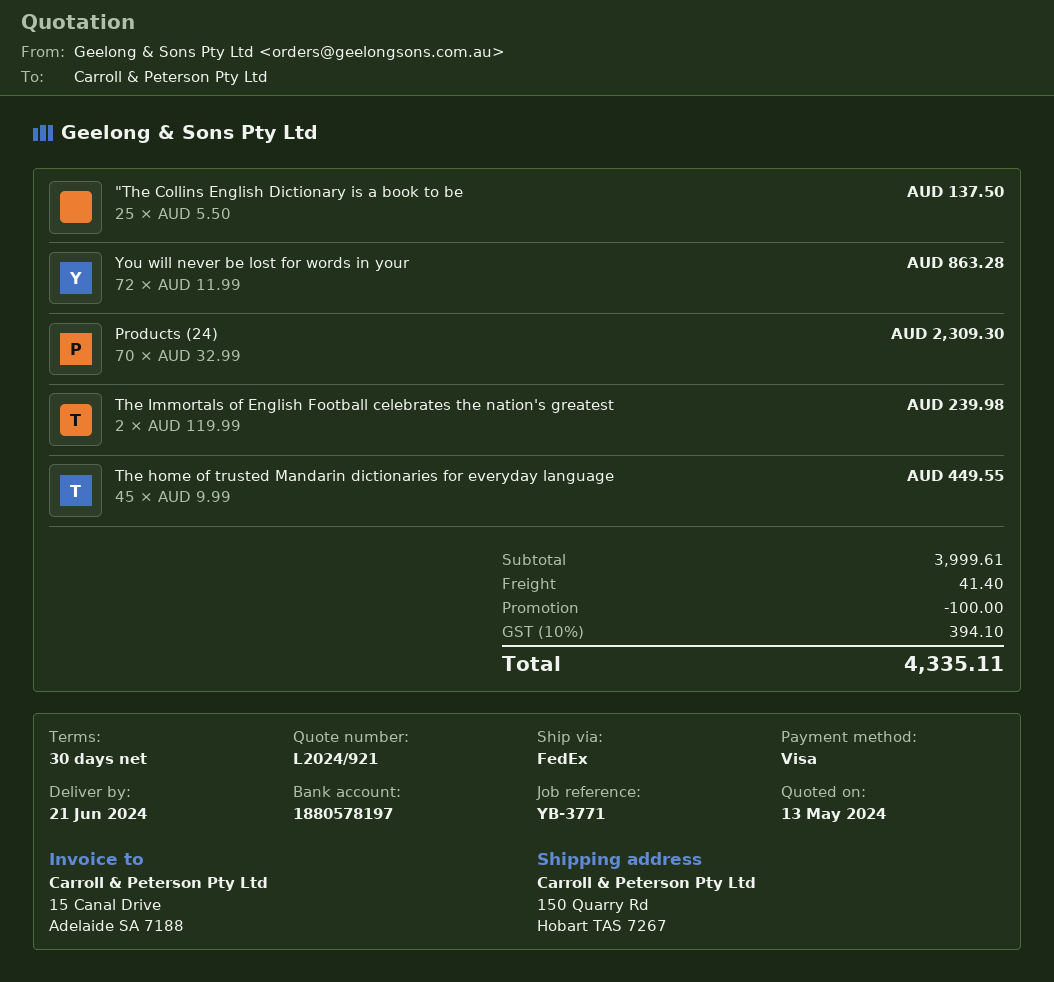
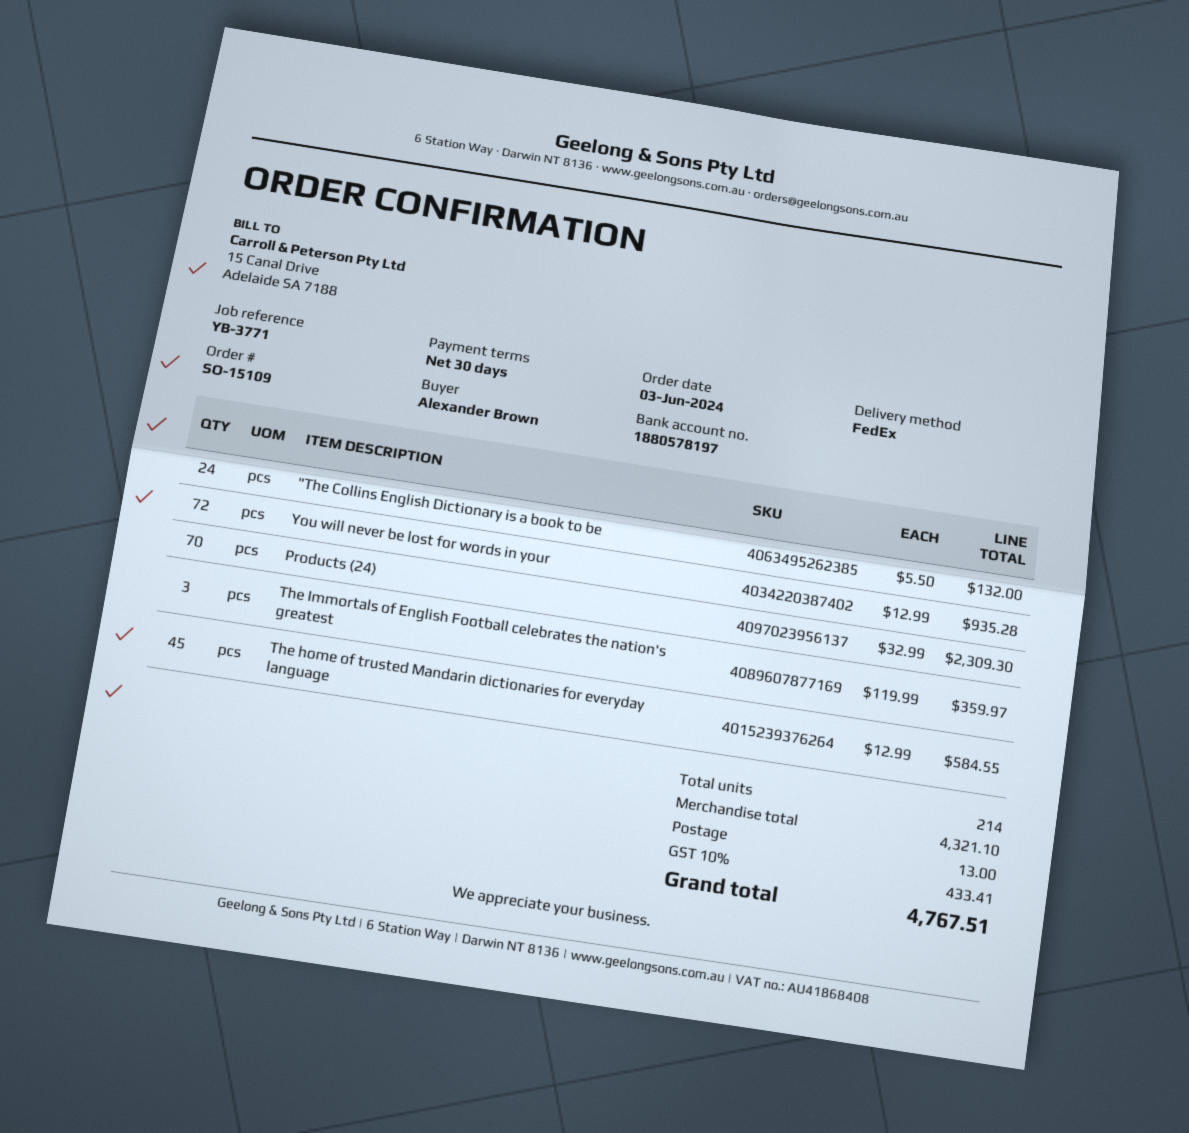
"The Collins English Dictionary is a book to be: 25 x 5.50 = 137.50 -> 24 x 5.50 = 132.00
You will never be lost for words in your: 72 x 11.99 = 863.28 -> 72 x 12.99 = 935.28
The Immortals of English Football celebrates the nation's greatest: 2 x 119.99 = 239.98 -> 3 x 119.99 = 359.97
The home of trusted Mandarin dictionaries for everyday language: 45 x 9.99 = 449.55 -> 45 x 12.99 = 584.55
subtotal: 3999.61 -> 4321.10
discount: 100.00 -> none
shipping: 41.40 -> 13.00
tax: 10% = 394.10 -> 10% = 433.41
total: 4335.11 -> 4767.51

